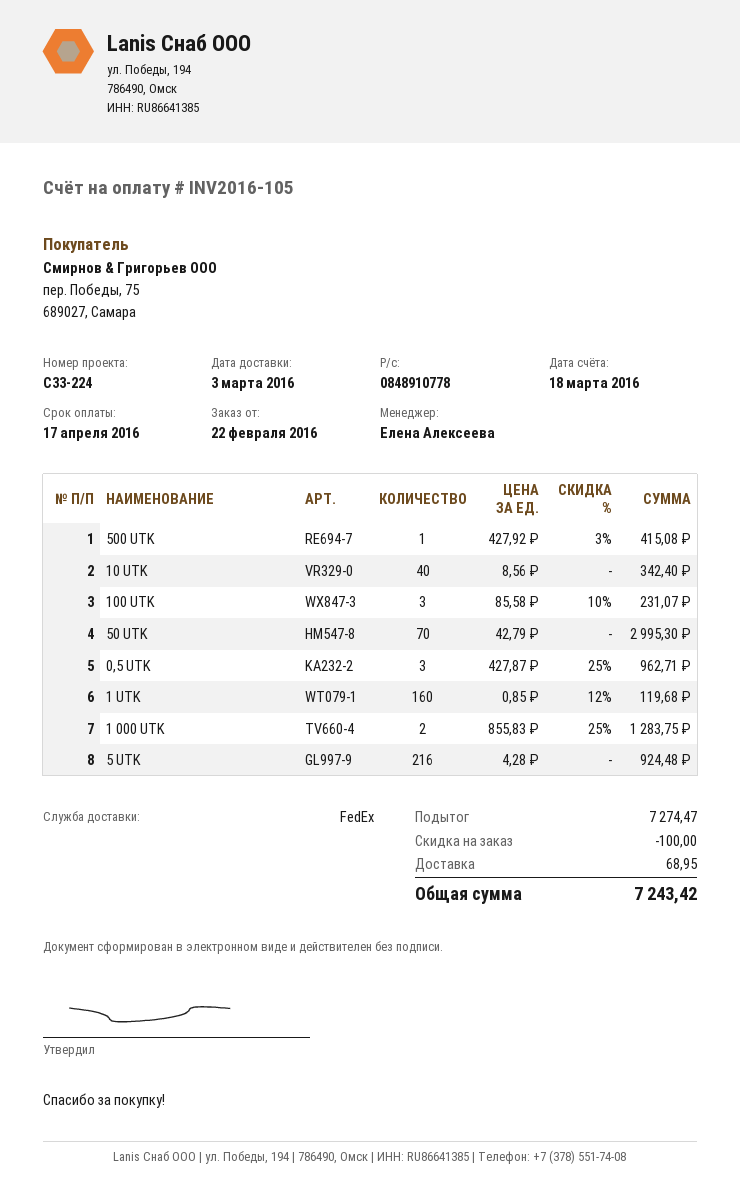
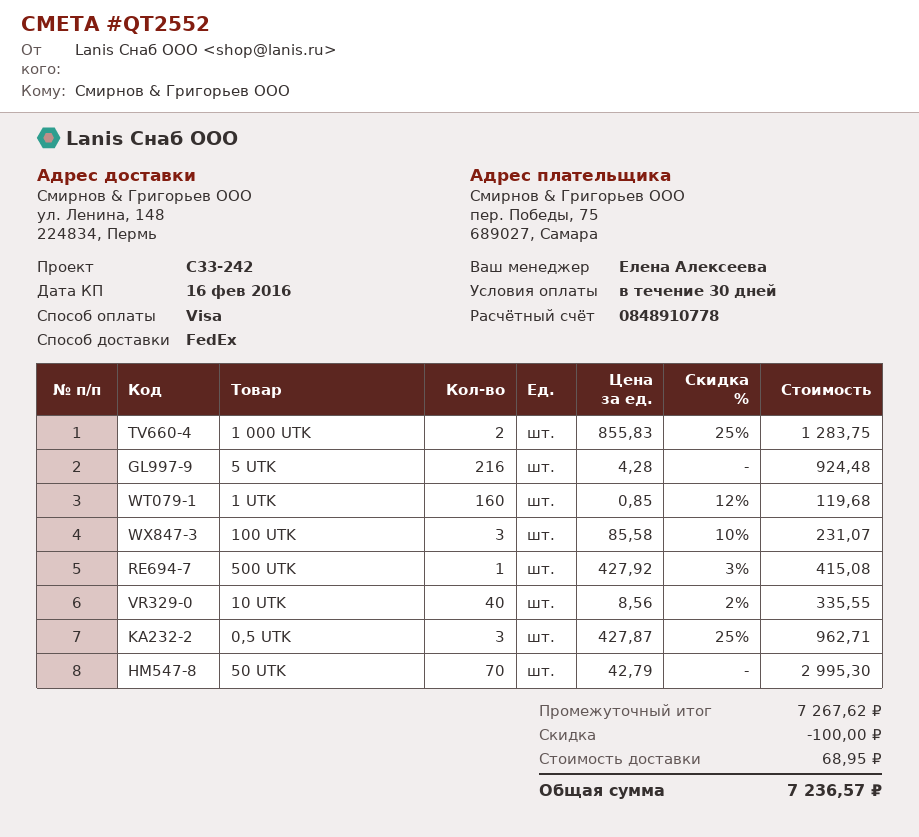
reference: C33-224 -> C33-242
10 UTK: 40 x 8.56 = 342.40 -> 40 x 8.56 - 2% = 335.55
subtotal: 7274.47 -> 7267.62
total: 7243.42 -> 7236.57

